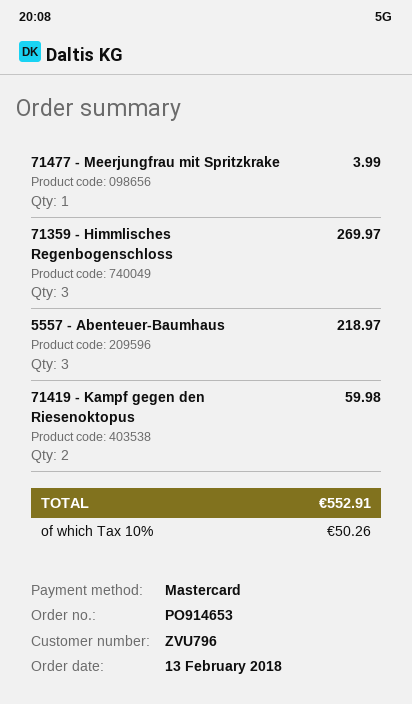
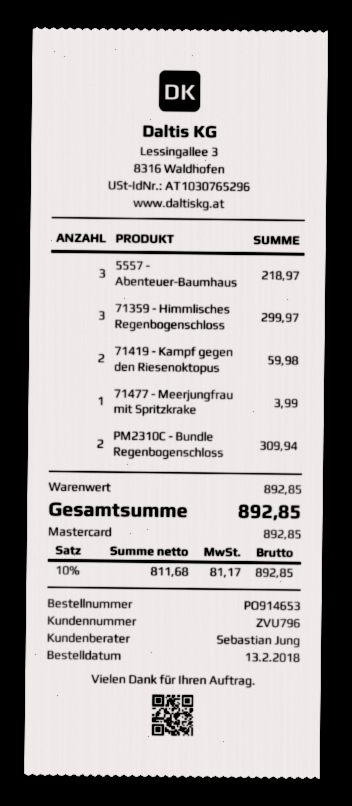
71359 - Himmlisches Regenbogenschloss: 3 for 269.97 -> 3 for 299.97
PM2310C - Bundle Regenbogenschloss: none -> 2 for 309.94
tax: 10% = 50.26 -> 10% = 81.17
total: 552.91 -> 892.85

